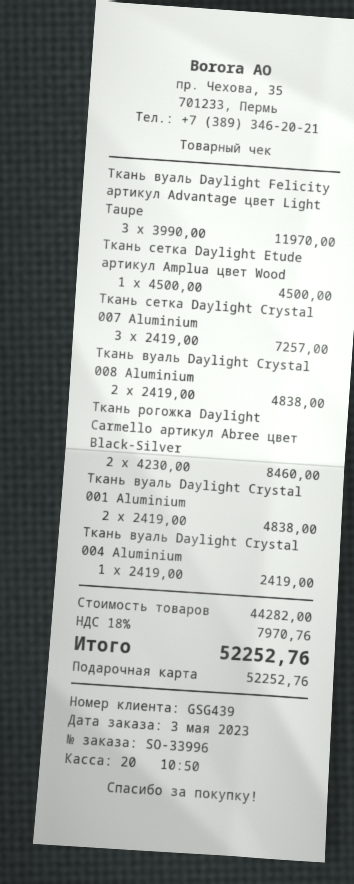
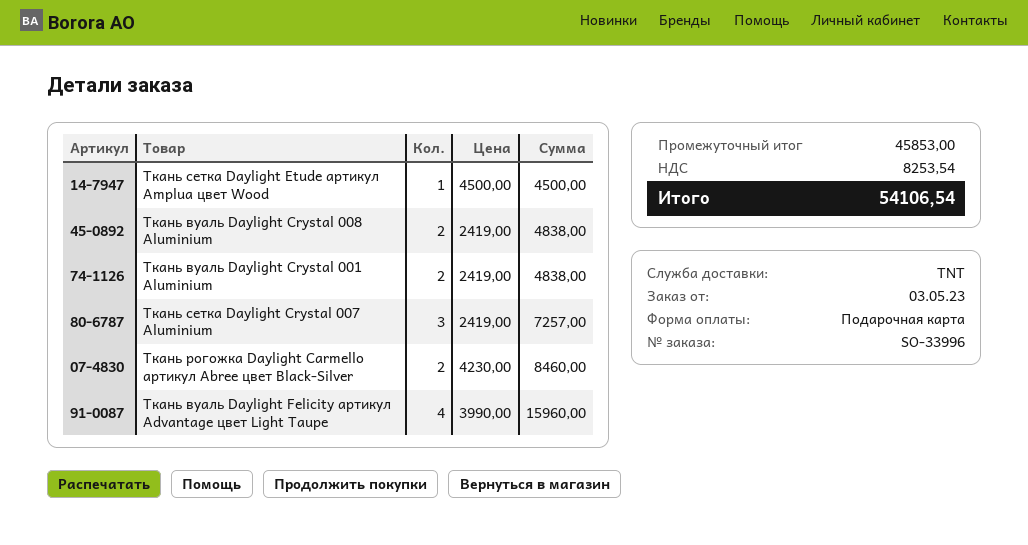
Ткань вуаль Daylight Felicity артикул Advantage цвет Light Taupe: 3 x 3990.00 = 11970.00 -> 4 x 3990.00 = 15960.00
Ткань вуаль Daylight Crystal 004 Aluminium: 1 x 2419.00 = 2419.00 -> none
subtotal: 44282.00 -> 45853.00
tax: 7970.76 -> 8253.54
total: 52252.76 -> 54106.54

